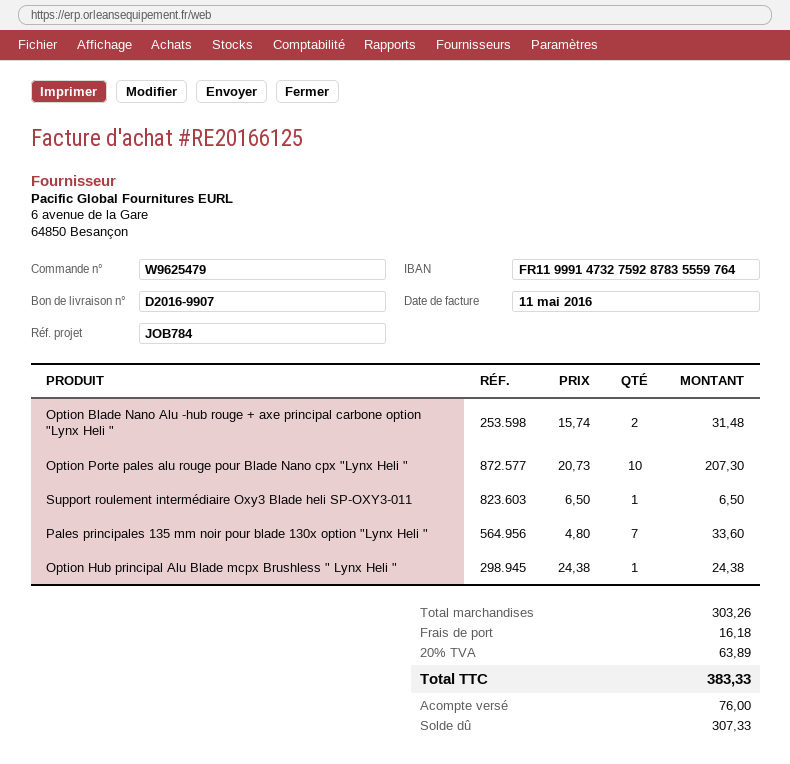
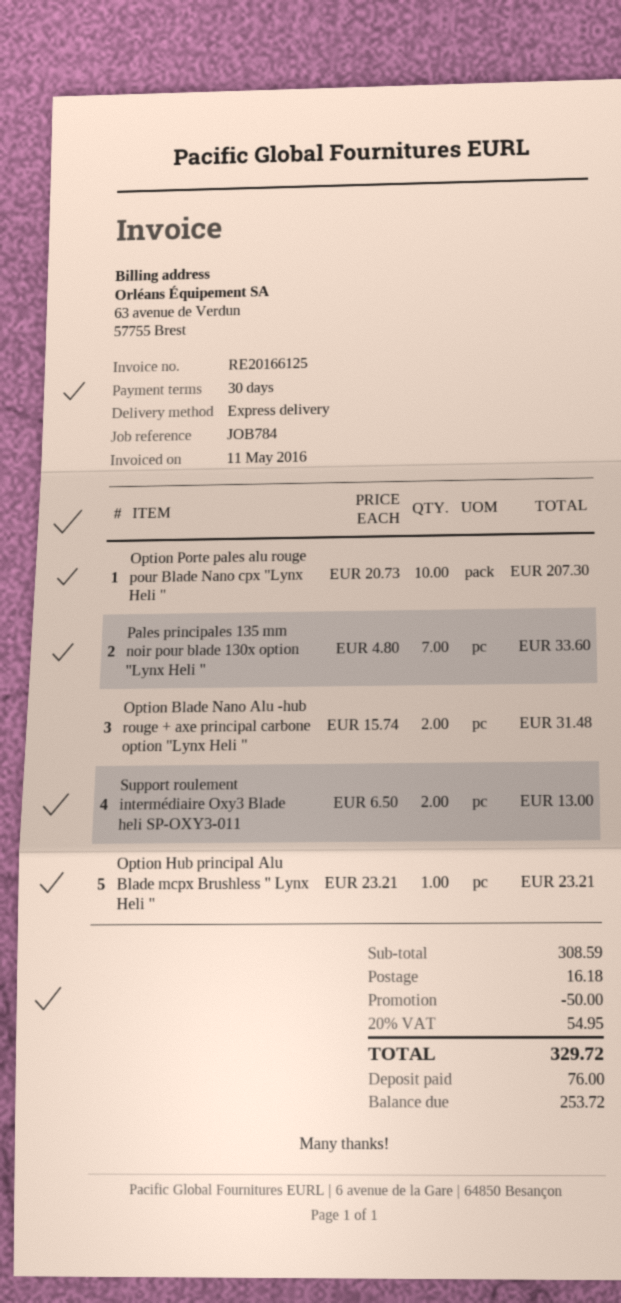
Support roulement intermédiaire Oxy3 Blade heli SP-OXY3-011: 1 x 6.50 = 6.50 -> 2 x 6.50 = 13.00
Option Hub principal Alu Blade mcpx Brushless " Lynx Heli ": 1 x 24.38 = 24.38 -> 1 x 23.21 = 23.21
subtotal: 303.26 -> 308.59
discount: none -> 50.00
tax: 20% = 63.89 -> 20% = 54.95
total: 383.33 -> 329.72
balance: 307.33 -> 253.72

